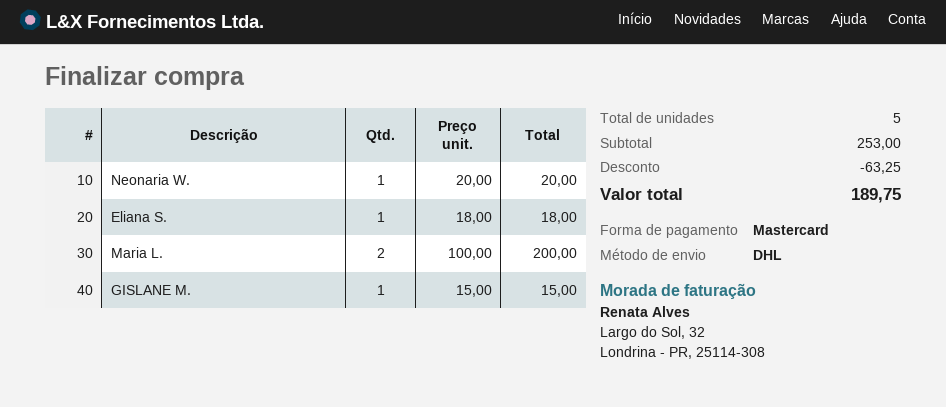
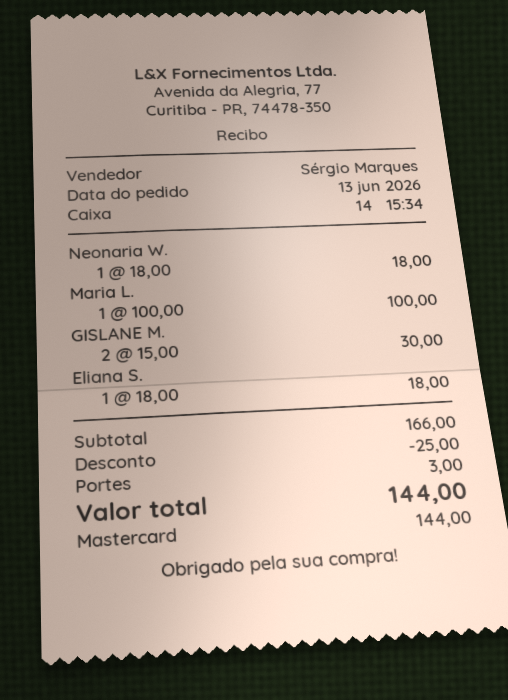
Neonaria W.: 1 x 20.00 = 20.00 -> 1 x 18.00 = 18.00
Maria L.: 2 x 100.00 = 200.00 -> 1 x 100.00 = 100.00
GISLANE M.: 1 x 15.00 = 15.00 -> 2 x 15.00 = 30.00
subtotal: 253.00 -> 166.00
discount: 63.25 -> 25.00
shipping: none -> 3.00
total: 189.75 -> 144.00

